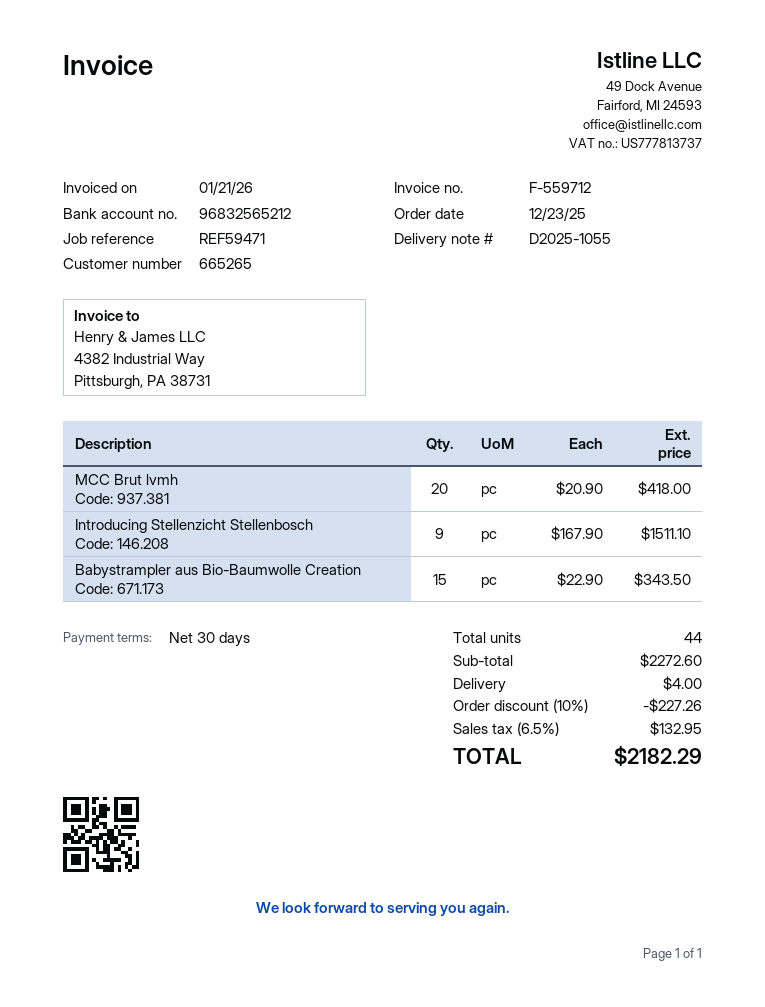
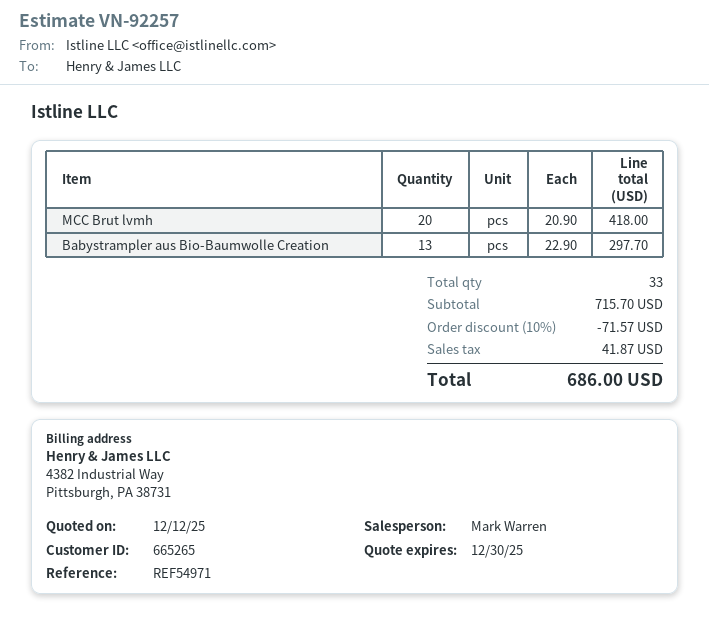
reference: REF59471 -> REF54971
Introducing Stellenzicht Stellenbosch: 9 x 167.90 = 1511.10 -> none
Babystrampler aus Bio-Baumwolle Creation: 15 x 22.90 = 343.50 -> 13 x 22.90 = 297.70
total quantity: 44 -> 33
subtotal: 2272.60 -> 715.70
discount: 10% = 227.26 -> 10% = 71.57
shipping: 4.00 -> none
tax: 132.95 -> 41.87
total: 2182.29 -> 686.00

